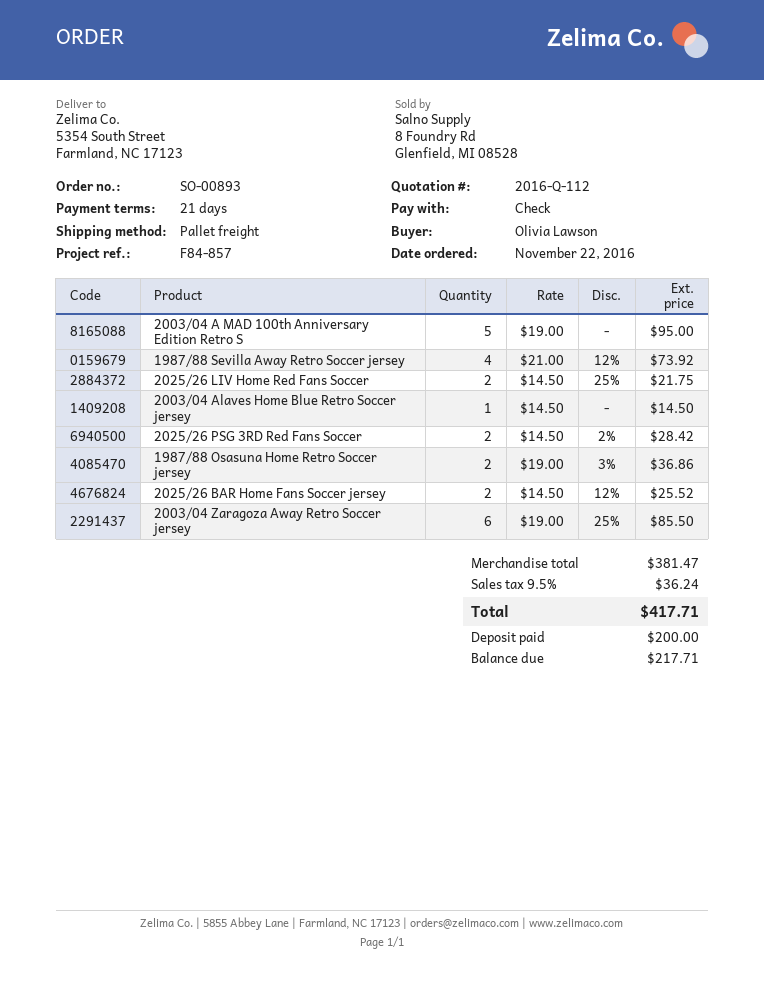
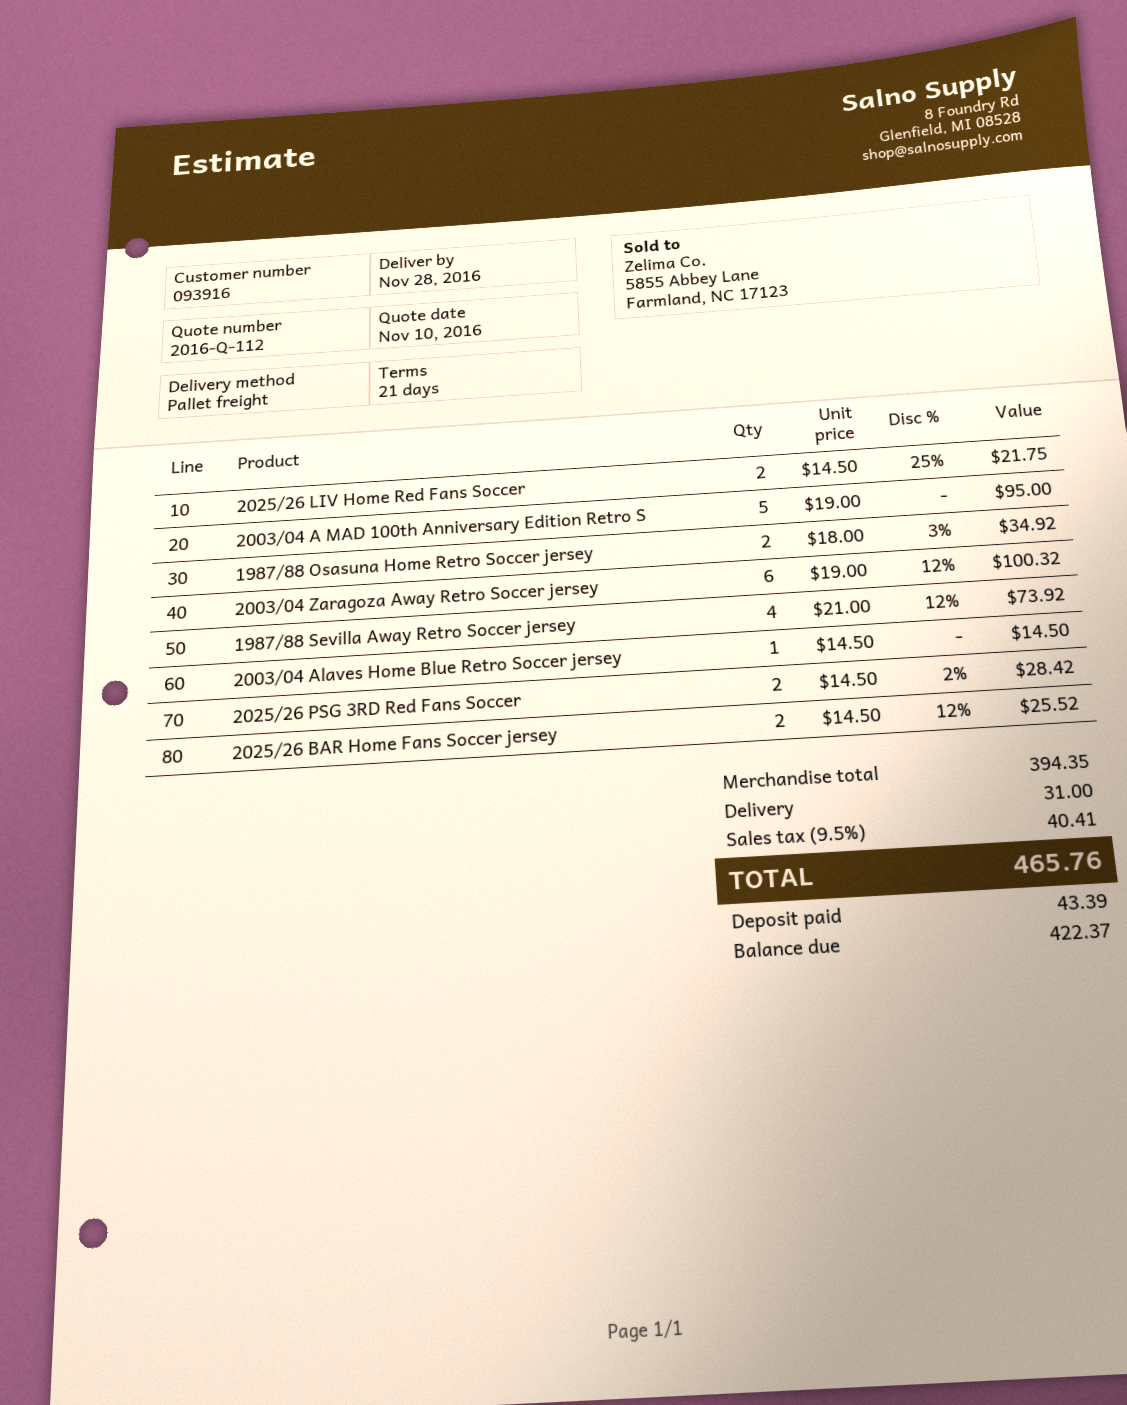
1987/88 Osasuna Home Retro Soccer jersey: 2 x 19.00 - 3% = 36.86 -> 2 x 18.00 - 3% = 34.92
2003/04 Zaragoza Away Retro Soccer jersey: 6 x 19.00 - 25% = 85.50 -> 6 x 19.00 - 12% = 100.32
subtotal: 381.47 -> 394.35
shipping: none -> 31.00
tax: 9.5% = 36.24 -> 9.5% = 40.41
total: 417.71 -> 465.76
deposit: 200.00 -> 43.39
balance: 217.71 -> 422.37

